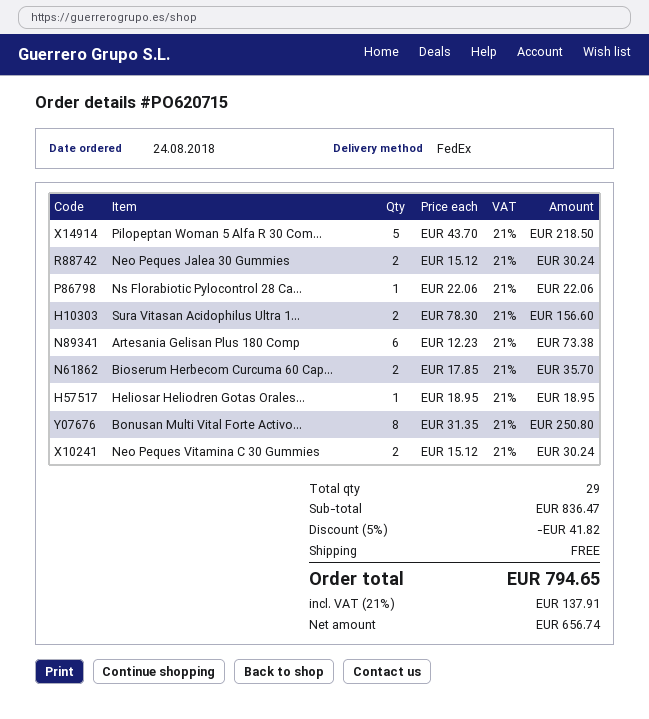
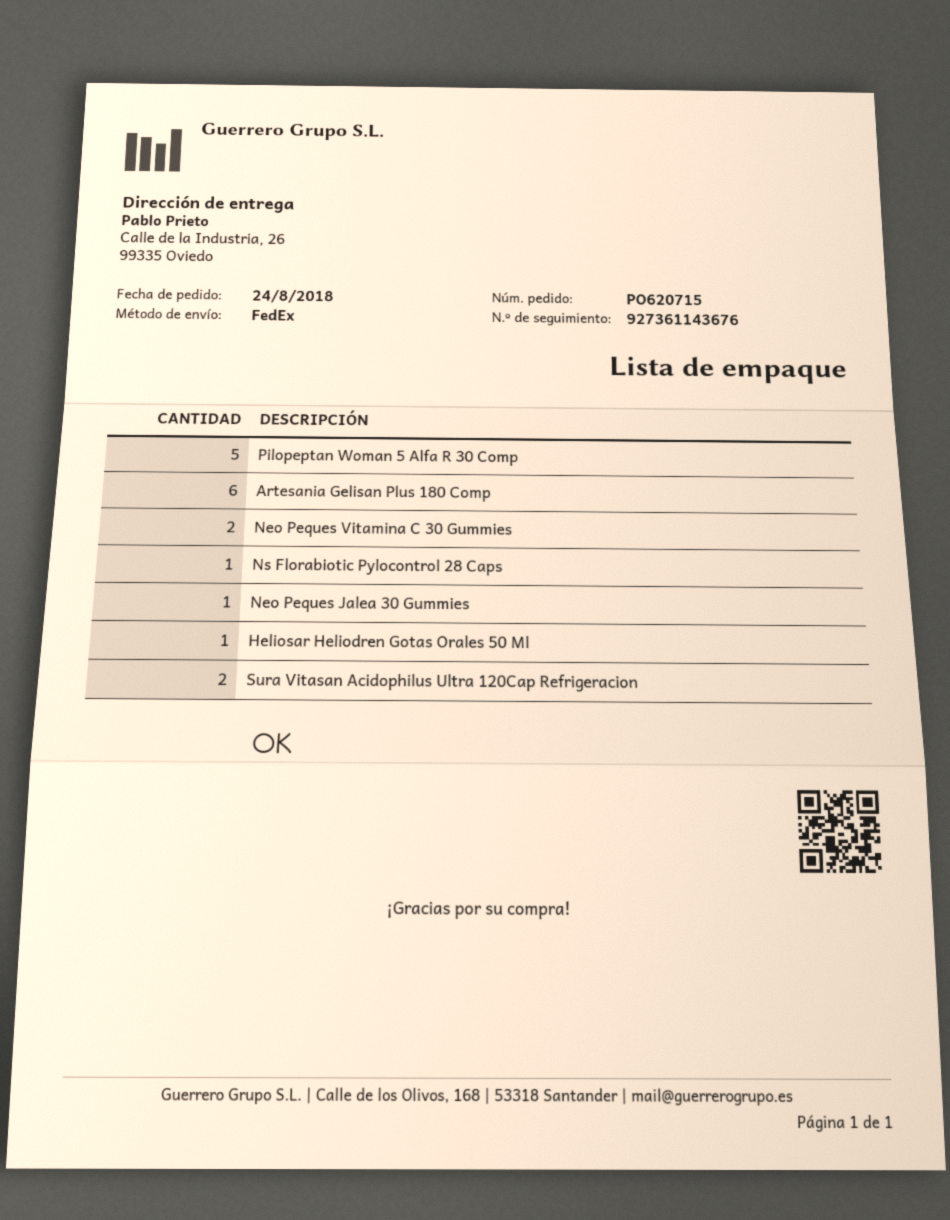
Neo Peques Jalea 30 Gummies: 2 -> 1
Bioserum Herbecom Curcuma 60 Cap...: 2 -> none
Bonusan Multi Vital Forte Activo...: 8 -> none

